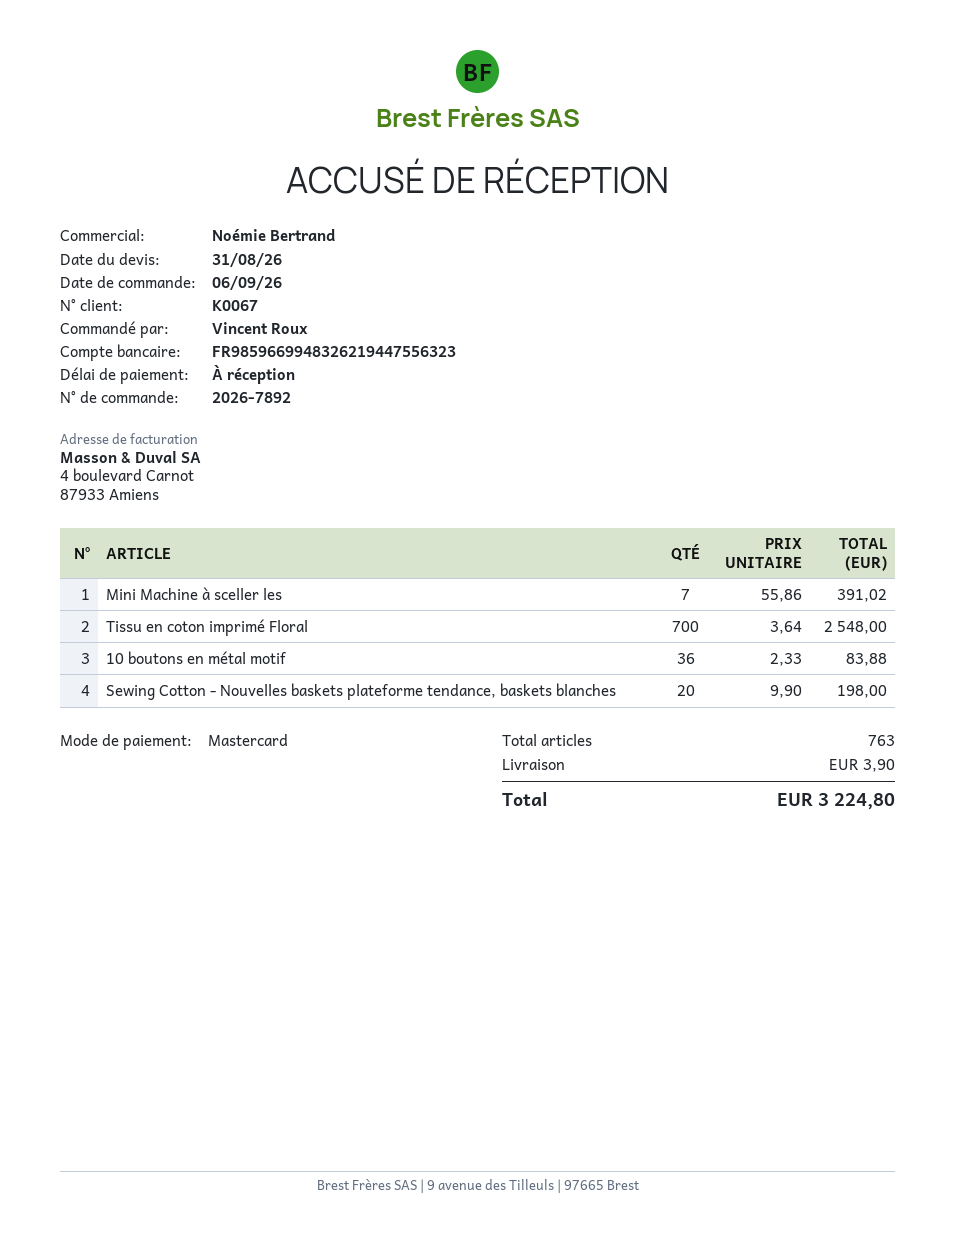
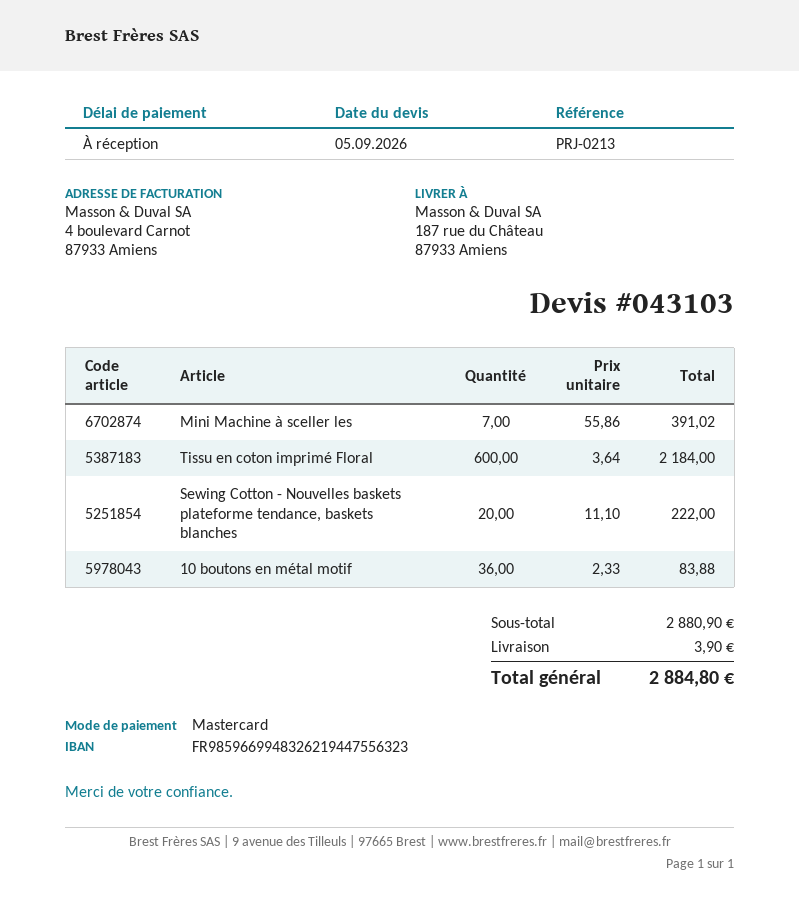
quote date: 2026-08-31 -> 2026-09-05
Tissu en coton imprimé Floral: 700 x 3.64 = 2548.00 -> 600 x 3.64 = 2184.00
Sewing Cotton - Nouvelles baskets plateforme tendance, baskets blanches: 20 x 9.90 = 198.00 -> 20 x 11.10 = 222.00
total: 3224.80 -> 2884.80

